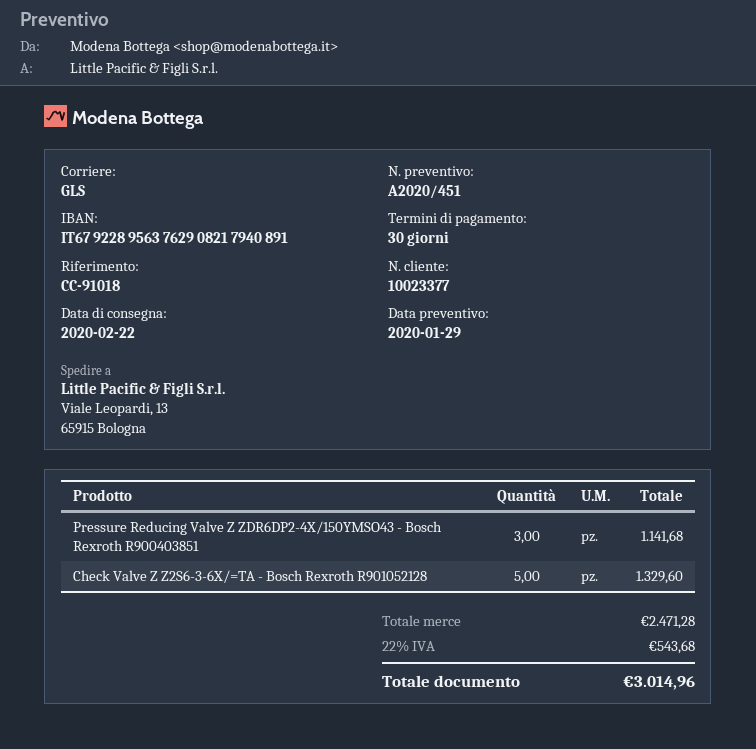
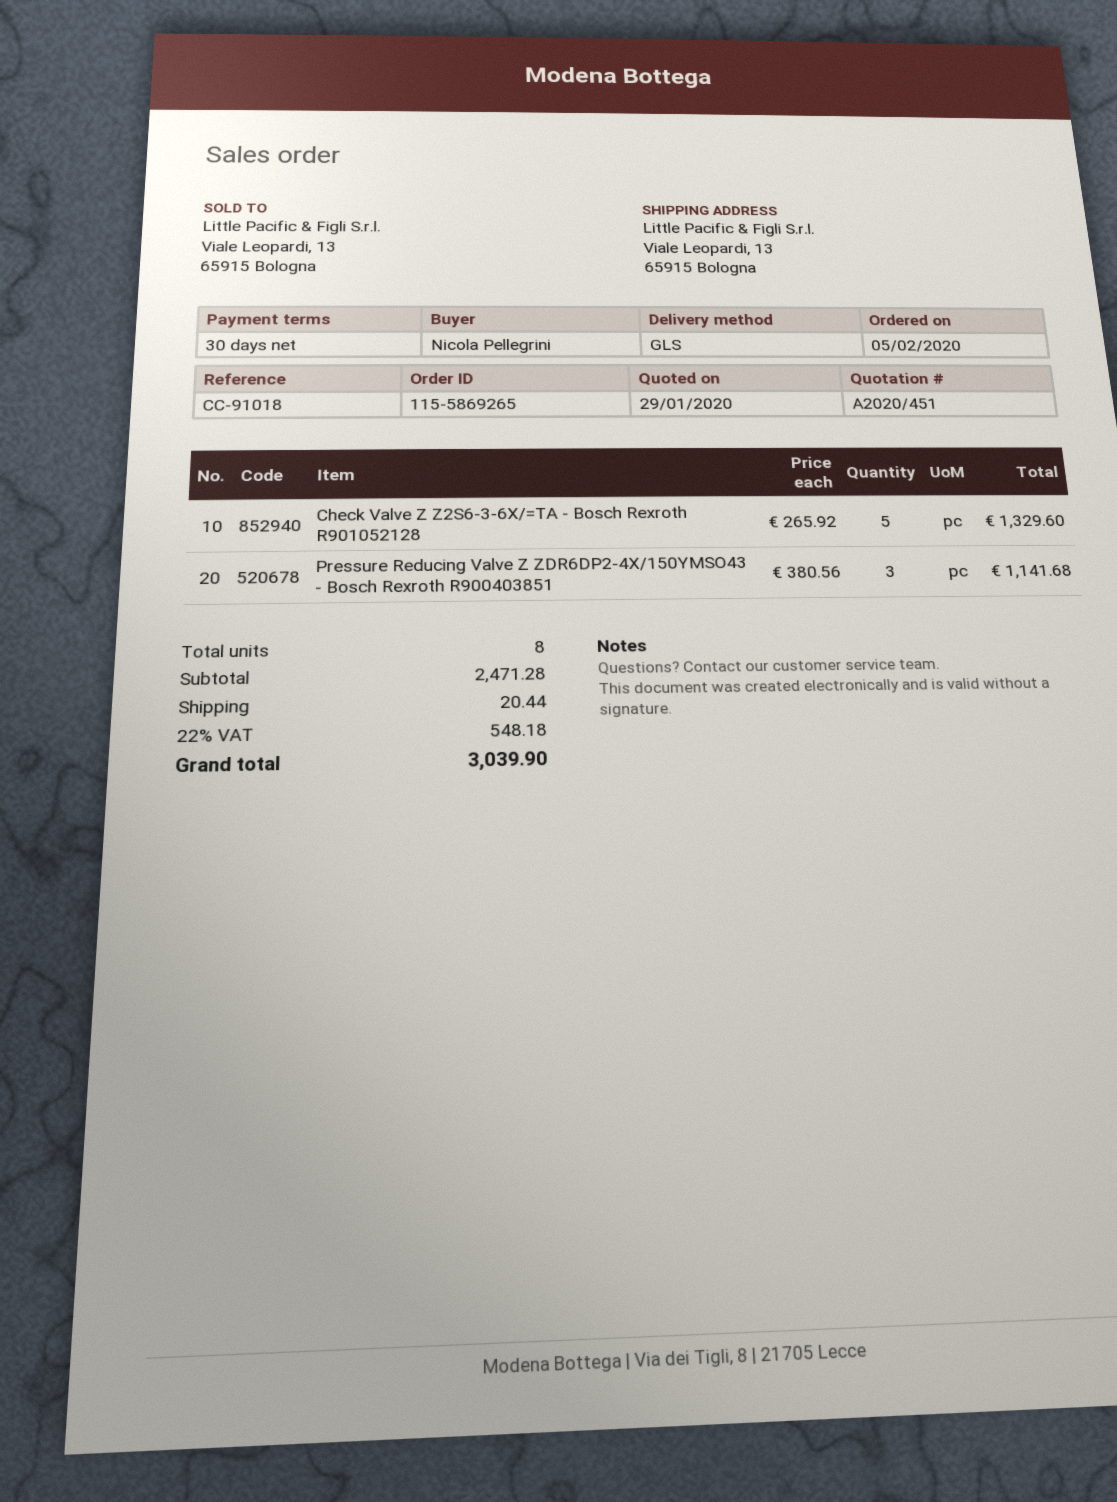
shipping: none -> 20.44
tax: 22% = 543.68 -> 22% = 548.18
total: 3014.96 -> 3039.90

